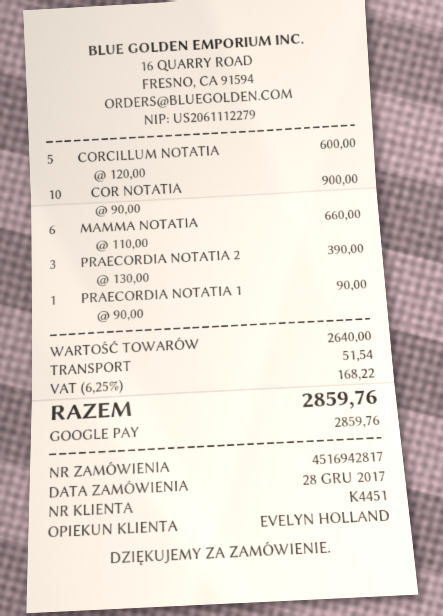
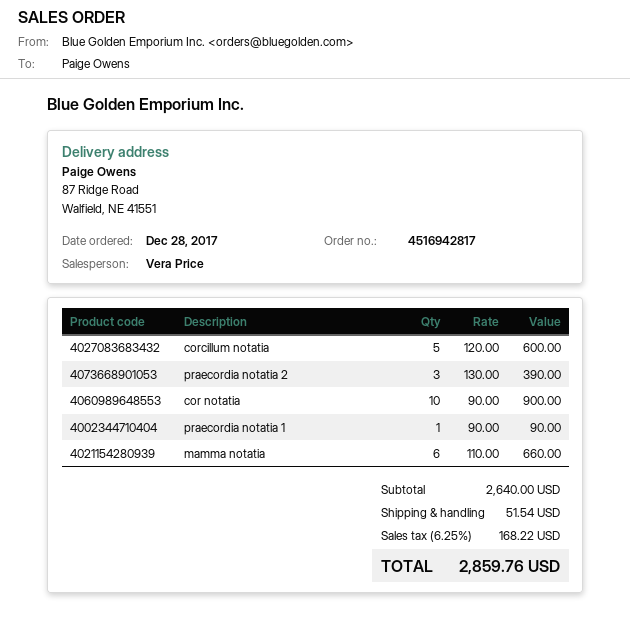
sales rep: EVELYN HOLLAND -> Vera Price

